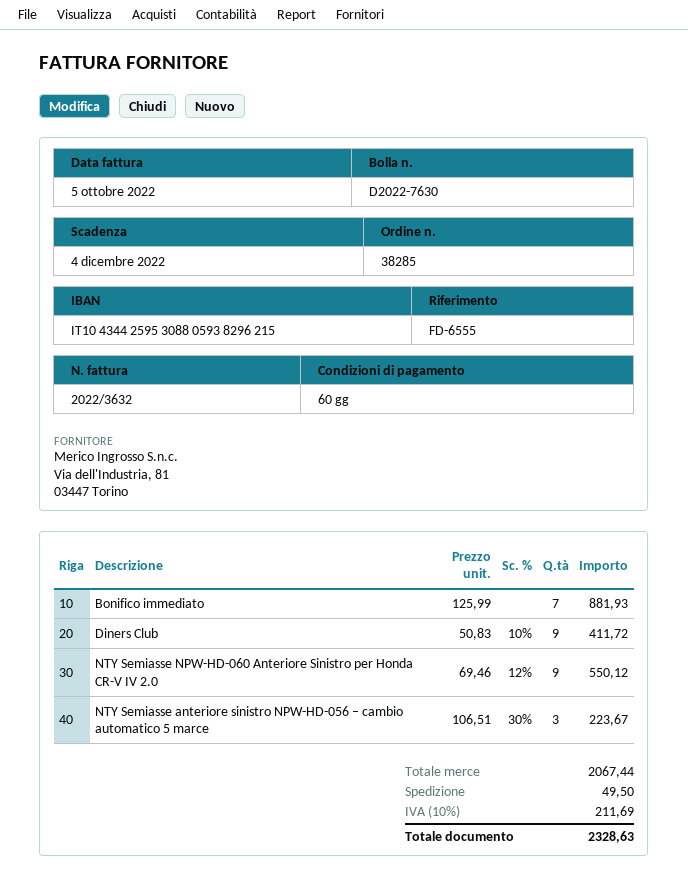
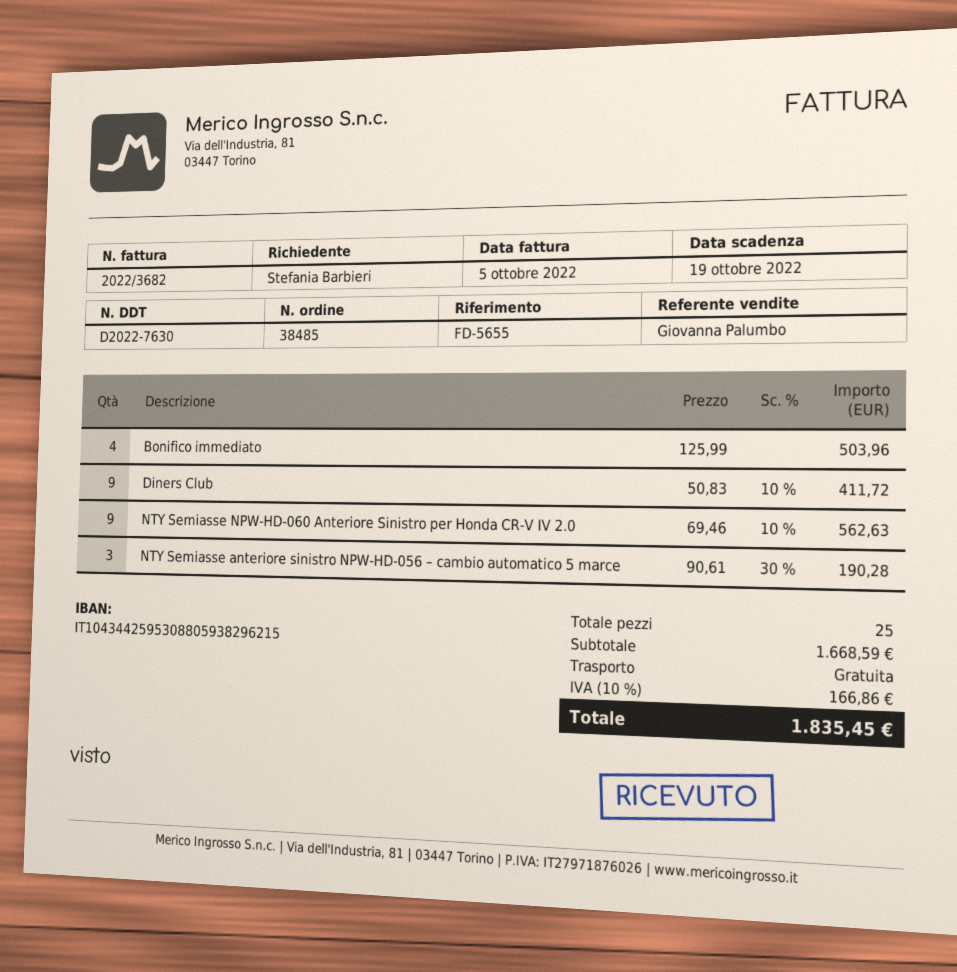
order number: 38285 -> 38485
invoice number: 2022/3632 -> 2022/3682
due date: 2022-12-04 -> 2022-10-19
reference: FD-6555 -> FD-5655
Bonifico immediato: 7 x 125.99 = 881.93 -> 4 x 125.99 = 503.96
NTY Semiasse NPW-HD-060 Anteriore Sinistro per Honda CR-V IV 2.0: 9 x 69.46 - 12% = 550.12 -> 9 x 69.46 - 10% = 562.63
NTY Semiasse anteriore sinistro NPW-HD-056 – cambio automatico 5 marce: 3 x 106.51 - 30% = 223.67 -> 3 x 90.61 - 30% = 190.28
subtotal: 2067.44 -> 1668.59
shipping: 49.50 -> 0.00
tax: 10% = 211.69 -> 10% = 166.86
total: 2328.63 -> 1835.45

